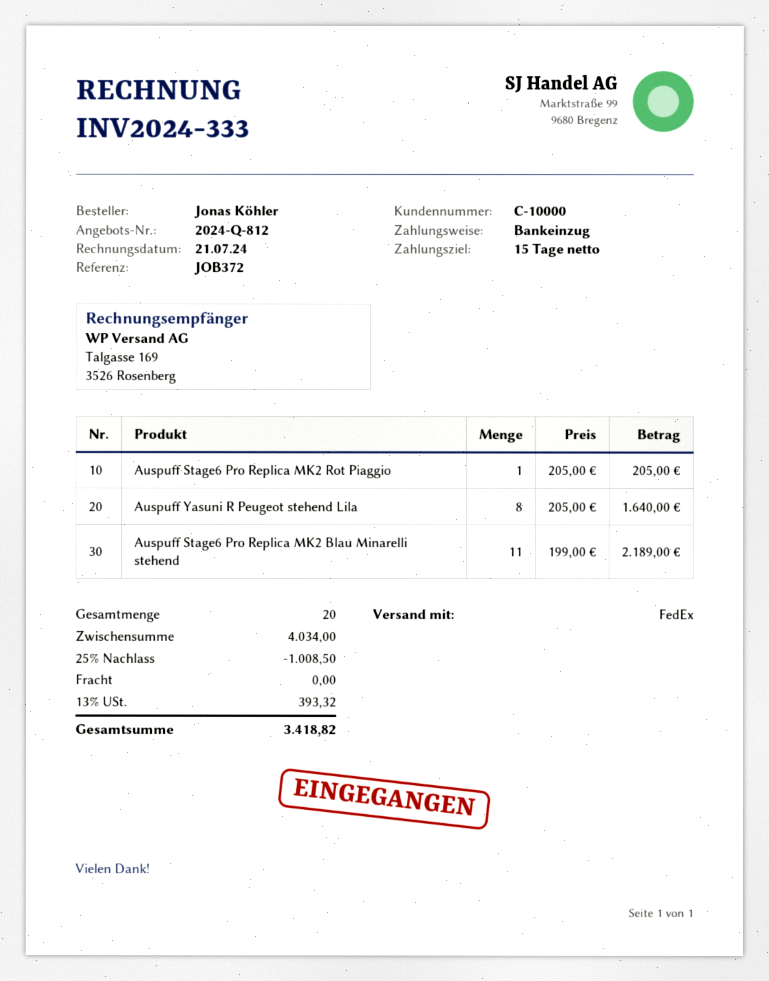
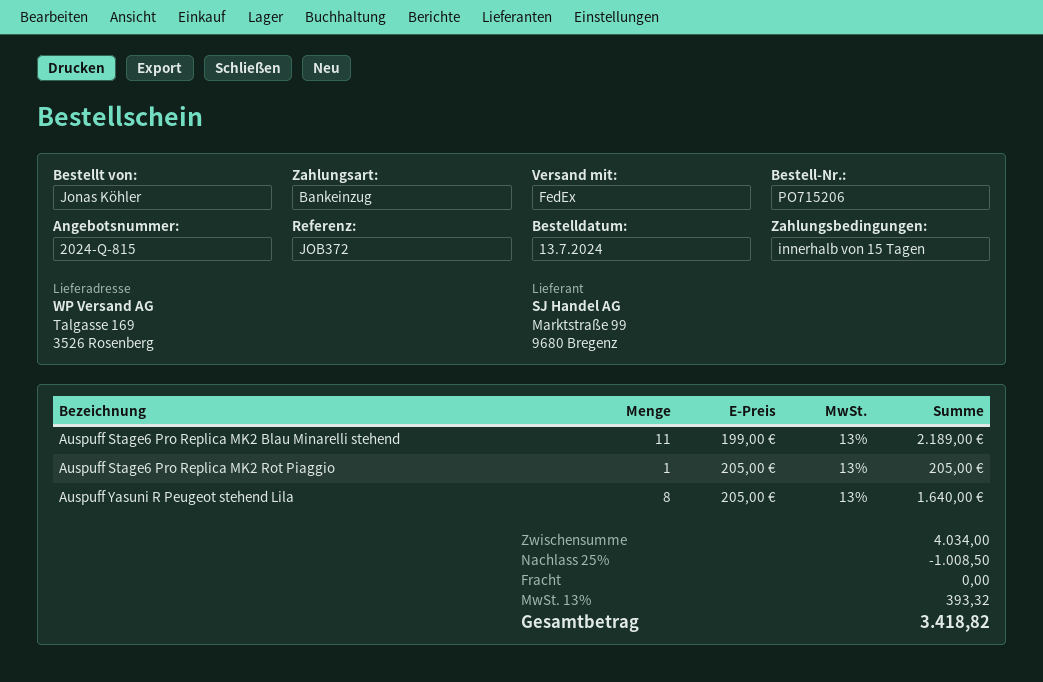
quote number: 2024-Q-812 -> 2024-Q-815

